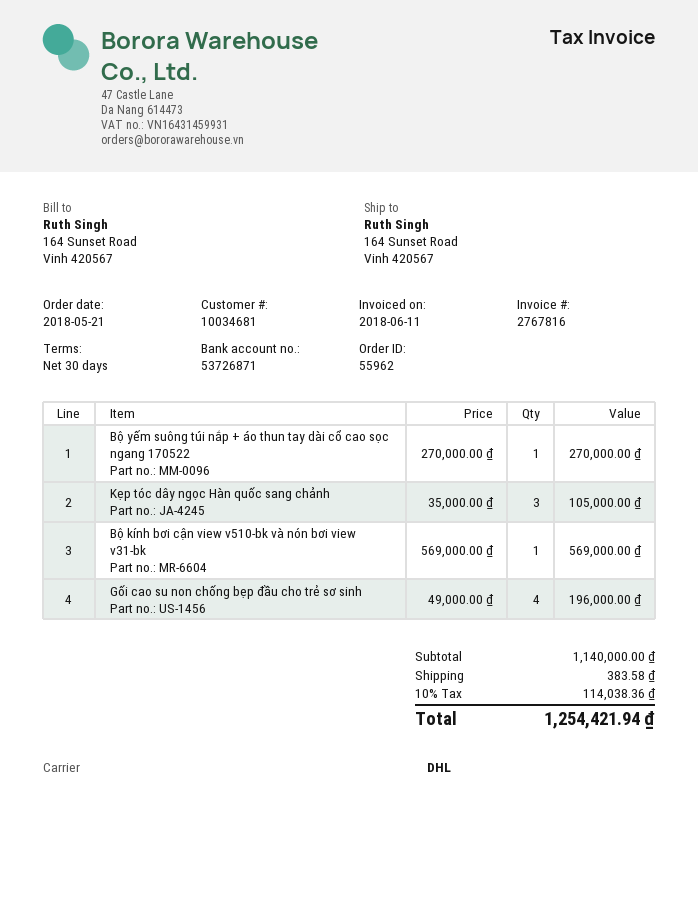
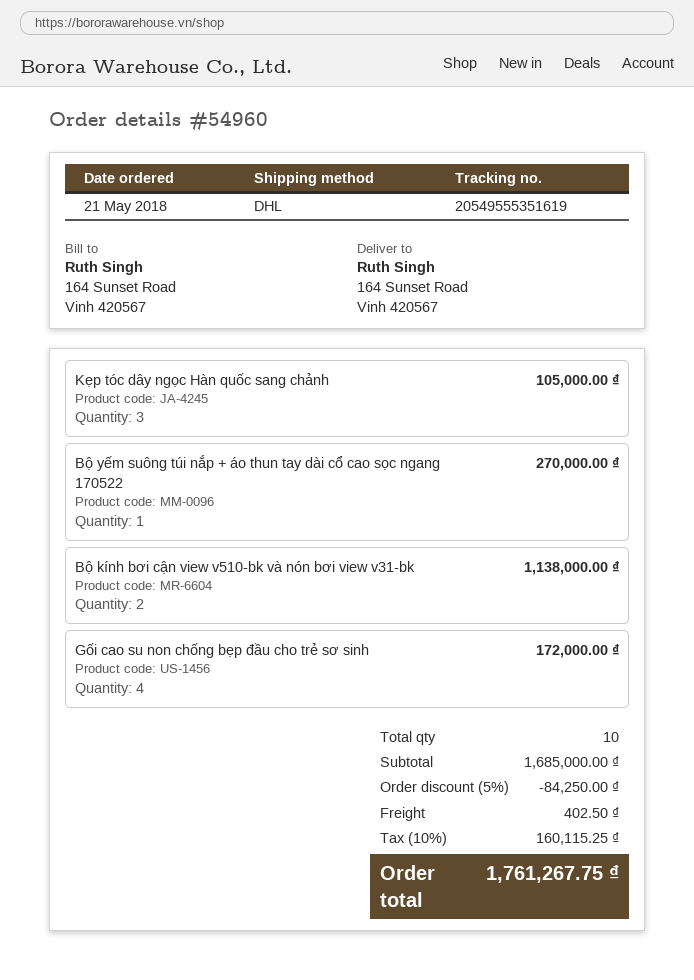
order number: 55962 -> 54960
Bộ kính bơi cận view v510-bk và nón bơi view v31-bk: 1 for 569000.00 -> 2 for 1138000.00
Gối cao su non chống bẹp đầu cho trẻ sơ sinh: 4 for 196000.00 -> 4 for 172000.00
subtotal: 1140000.00 -> 1685000.00
discount: none -> 5% = 84250.00
shipping: 383.58 -> 402.50
tax: 10% = 114038.36 -> 10% = 160115.25
total: 1254421.94 -> 1761267.75

